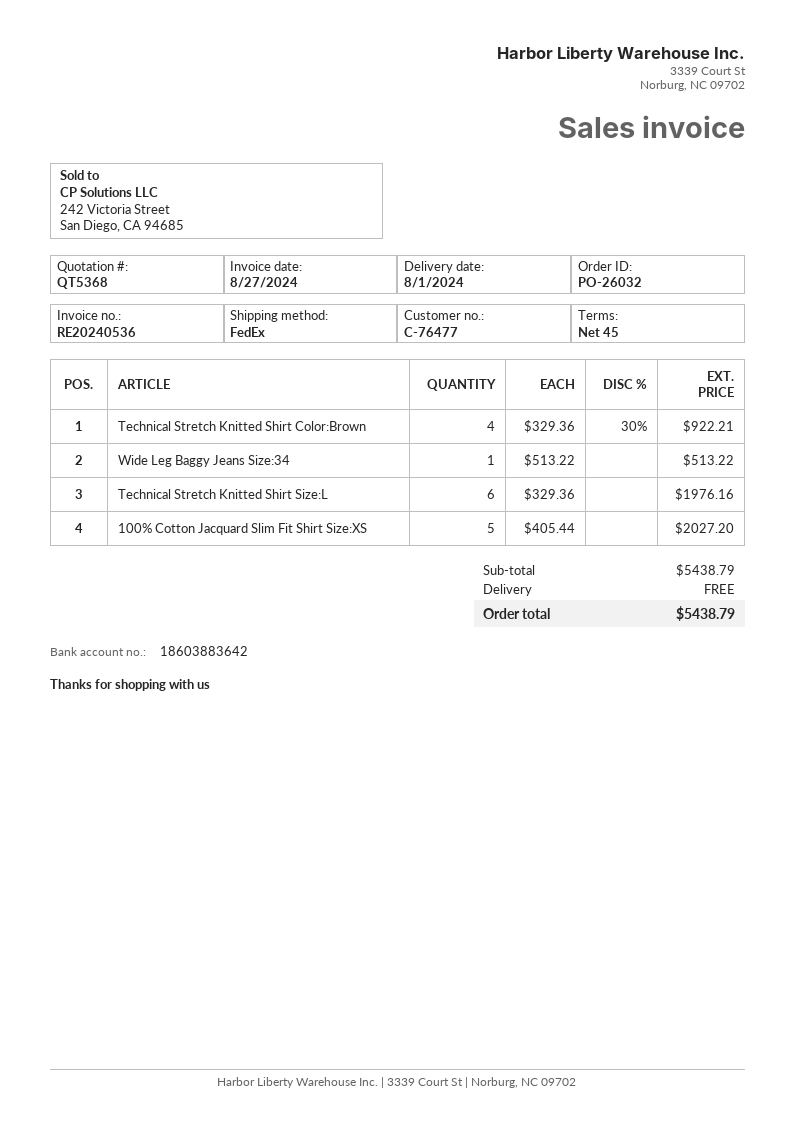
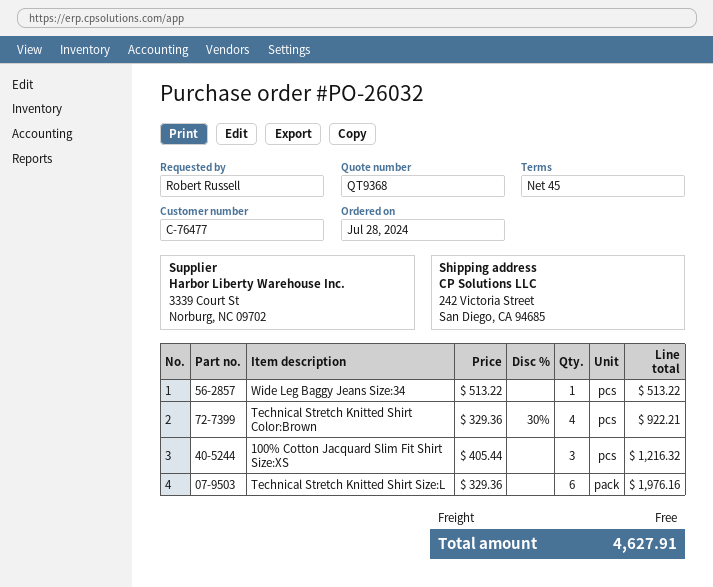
quote number: QT5368 -> QT9368
100% Cotton Jacquard Slim Fit Shirt Size:XS: 5 x 405.44 = 2027.20 -> 3 x 405.44 = 1216.32
total: 5438.79 -> 4627.91

